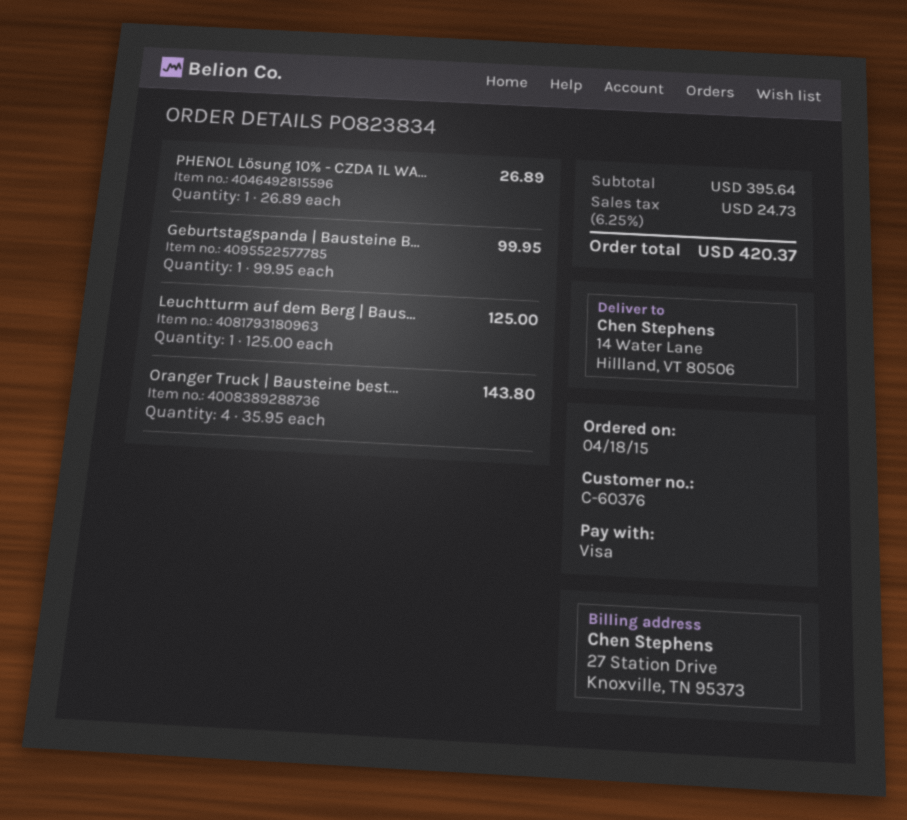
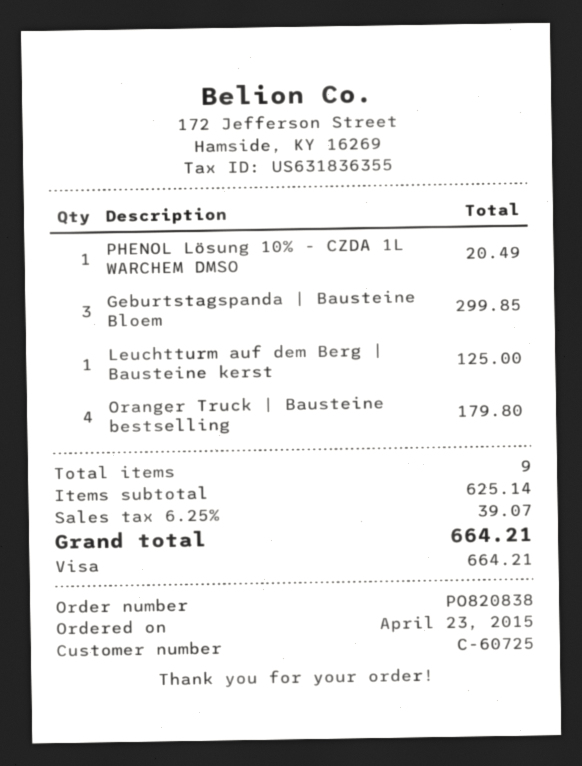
order number: PO823834 -> PO820838
order date: 2015-04-18 -> 2015-04-23
customer number: C-60376 -> C-60725
PHENOL Lösung 10% - CZDA 1L WA...: 1 for 26.89 -> 1 for 20.49
Geburtstagspanda | Bausteine B...: 1 for 99.95 -> 3 for 299.85
Oranger Truck | Bausteine best...: 4 for 143.80 -> 4 for 179.80
subtotal: 395.64 -> 625.14
tax: 6.25% = 24.73 -> 6.25% = 39.07
total: 420.37 -> 664.21

